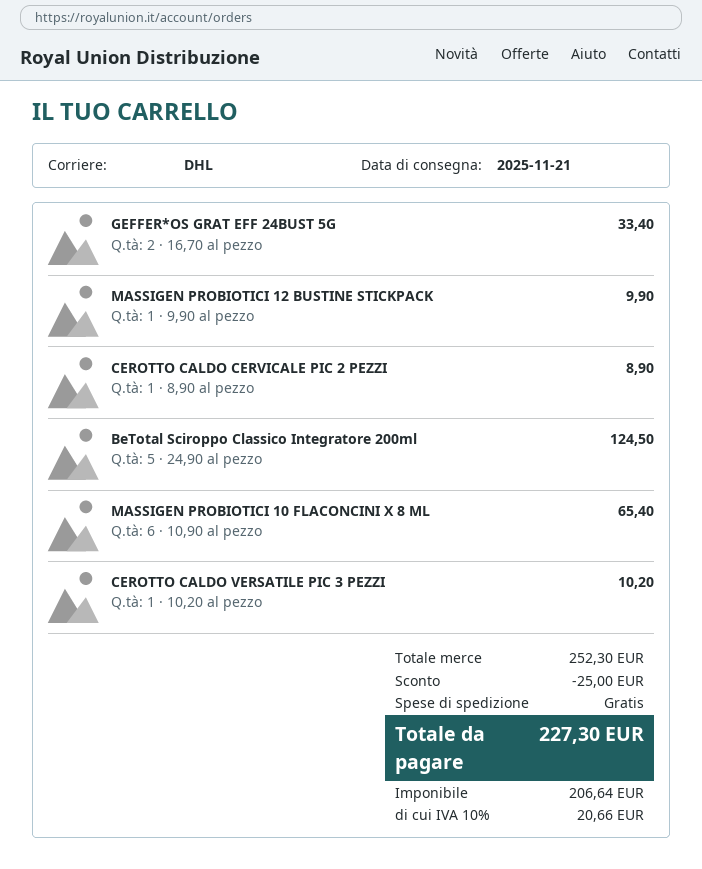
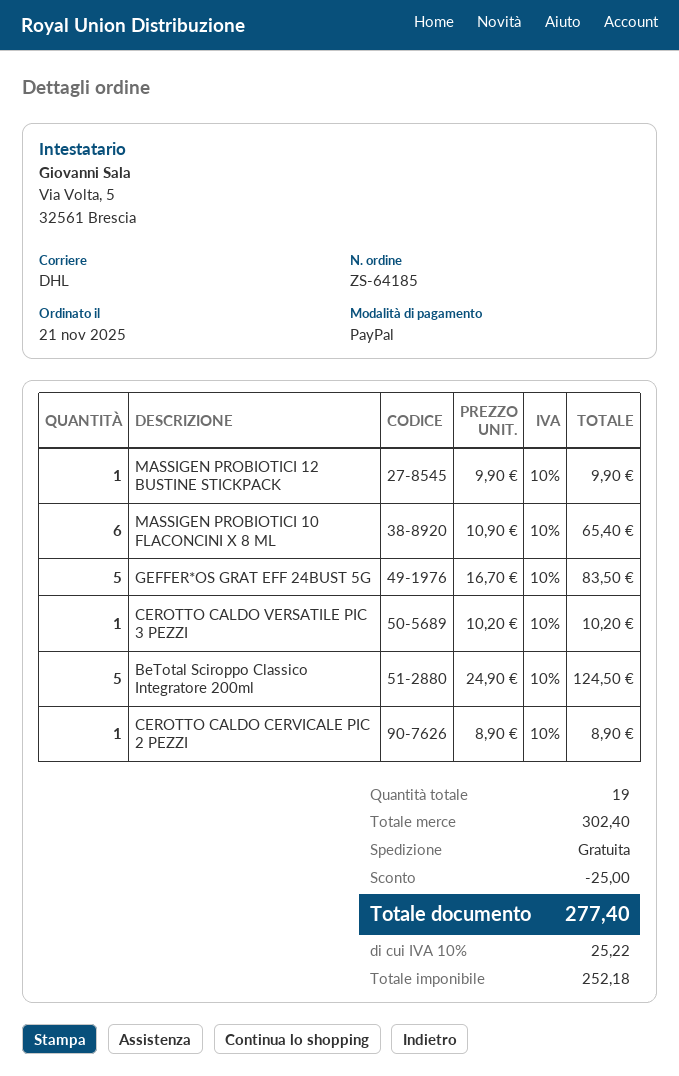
GEFFER*OS GRAT EFF 24BUST 5G: 2 x 16.70 = 33.40 -> 5 x 16.70 = 83.50
subtotal: 252.30 -> 302.40
net: 206.64 -> 252.18
tax: 10% = 20.66 -> 10% = 25.22
total: 227.30 -> 277.40

